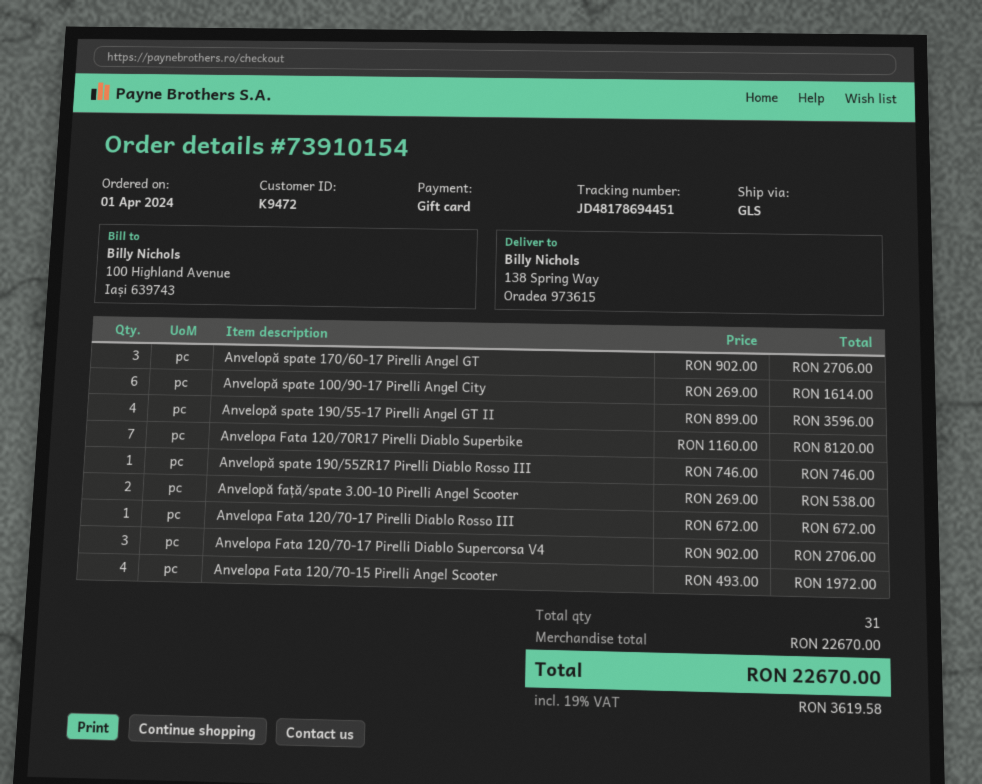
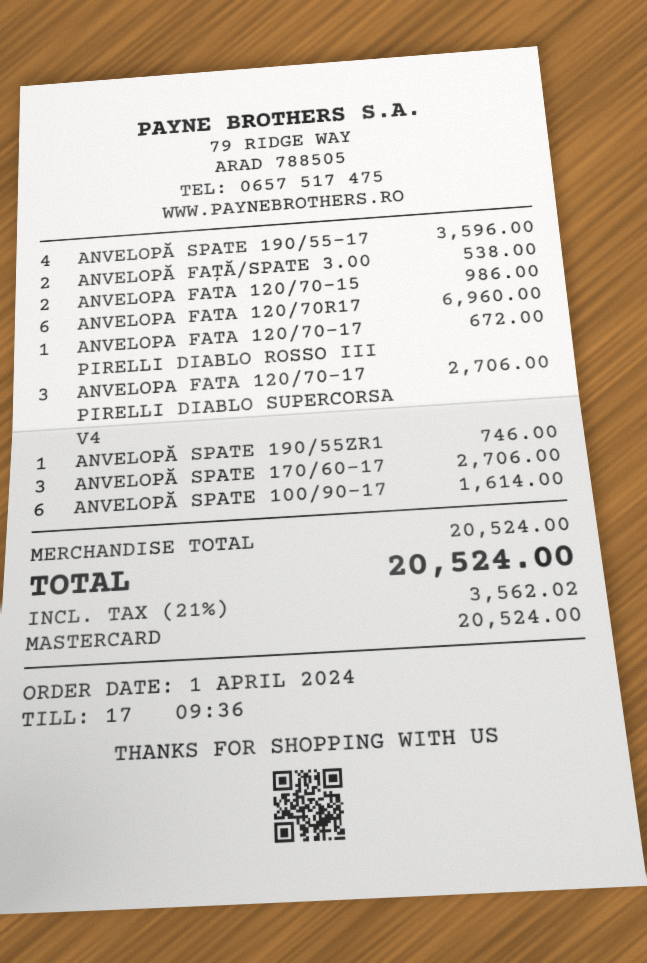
payment method: gift card -> Mastercard
Anvelopa Fata 120/70R17 Pirelli Diablo Superbike: 7 for 8120.00 -> 6 for 6960.00
Anvelopa Fata 120/70-15 Pirelli Angel Scooter: 4 for 1972.00 -> 2 for 986.00
subtotal: 22670.00 -> 20524.00
tax: 19% = 3619.58 -> 21% = 3562.02
total: 22670.00 -> 20524.00

